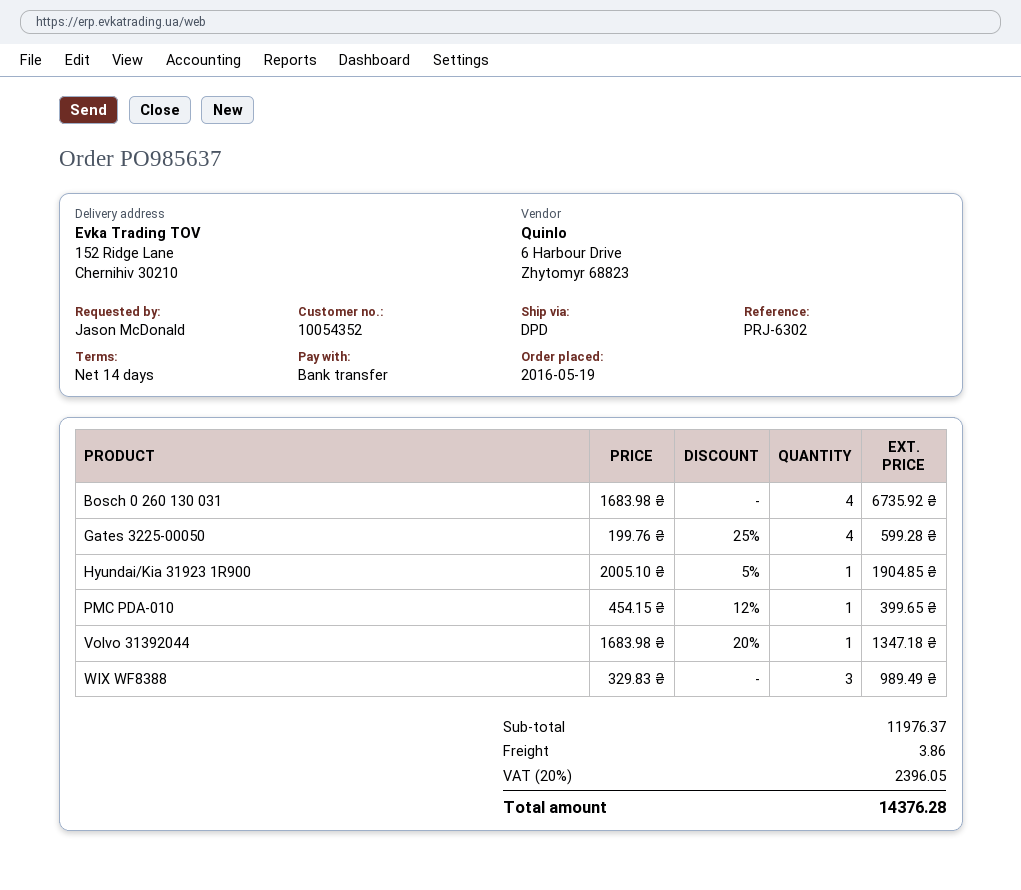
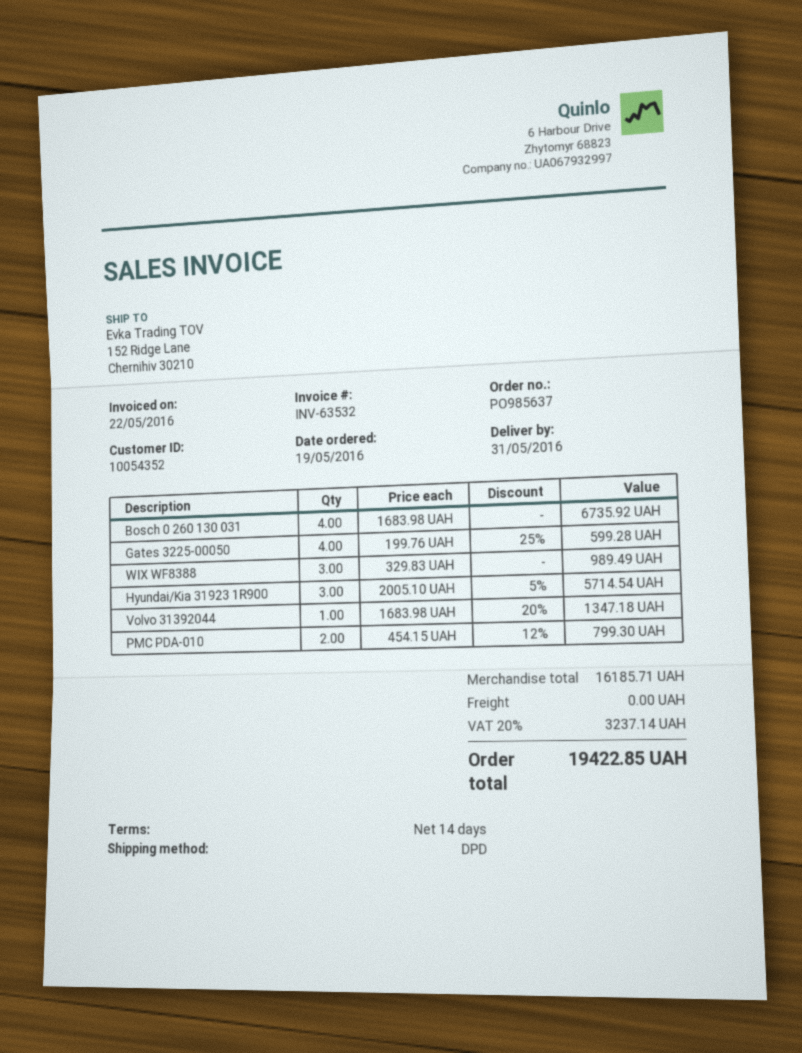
Hyundai/Kia 31923 1R900: 1 x 2005.10 - 5% = 1904.85 -> 3 x 2005.10 - 5% = 5714.54
PMC PDA-010: 1 x 454.15 - 12% = 399.65 -> 2 x 454.15 - 12% = 799.30
subtotal: 11976.37 -> 16185.71
shipping: 3.86 -> 0.00
tax: 20% = 2396.05 -> 20% = 3237.14
total: 14376.28 -> 19422.85

